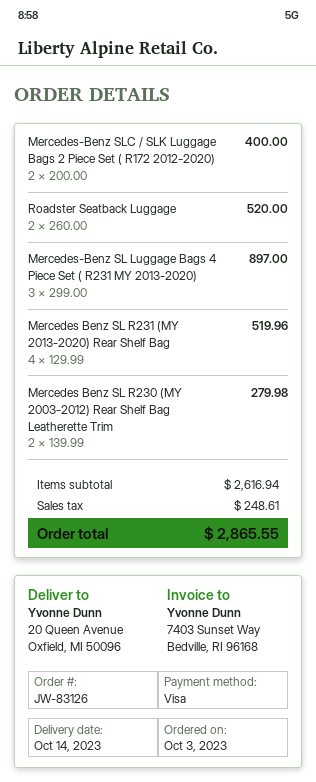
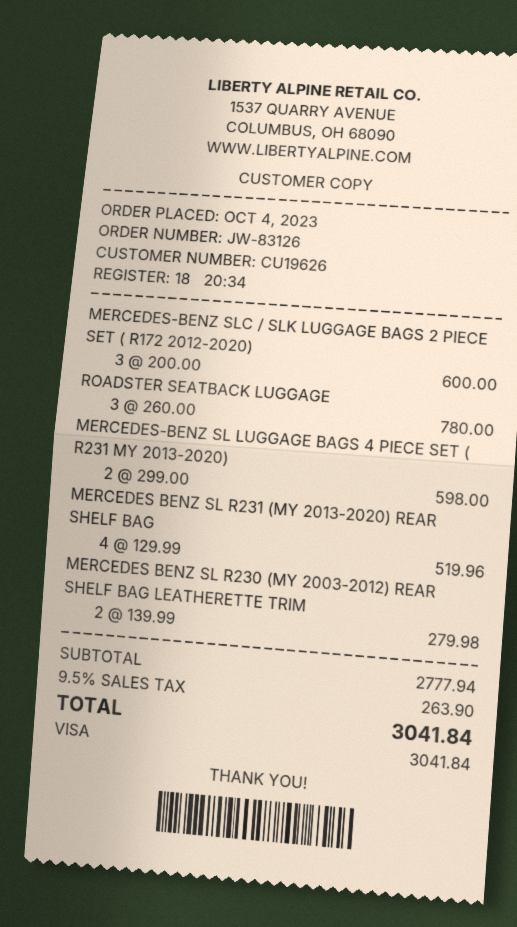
order date: 2023-10-03 -> 2023-10-04
Mercedes-Benz SLC / SLK Luggage Bags 2 Piece Set ( R172 2012-2020): 2 x 200.00 = 400.00 -> 3 x 200.00 = 600.00
Roadster Seatback Luggage: 2 x 260.00 = 520.00 -> 3 x 260.00 = 780.00
Mercedes-Benz SL Luggage Bags 4 Piece Set ( R231 MY 2013-2020): 3 x 299.00 = 897.00 -> 2 x 299.00 = 598.00
subtotal: 2616.94 -> 2777.94
tax: 248.61 -> 263.90
total: 2865.55 -> 3041.84

